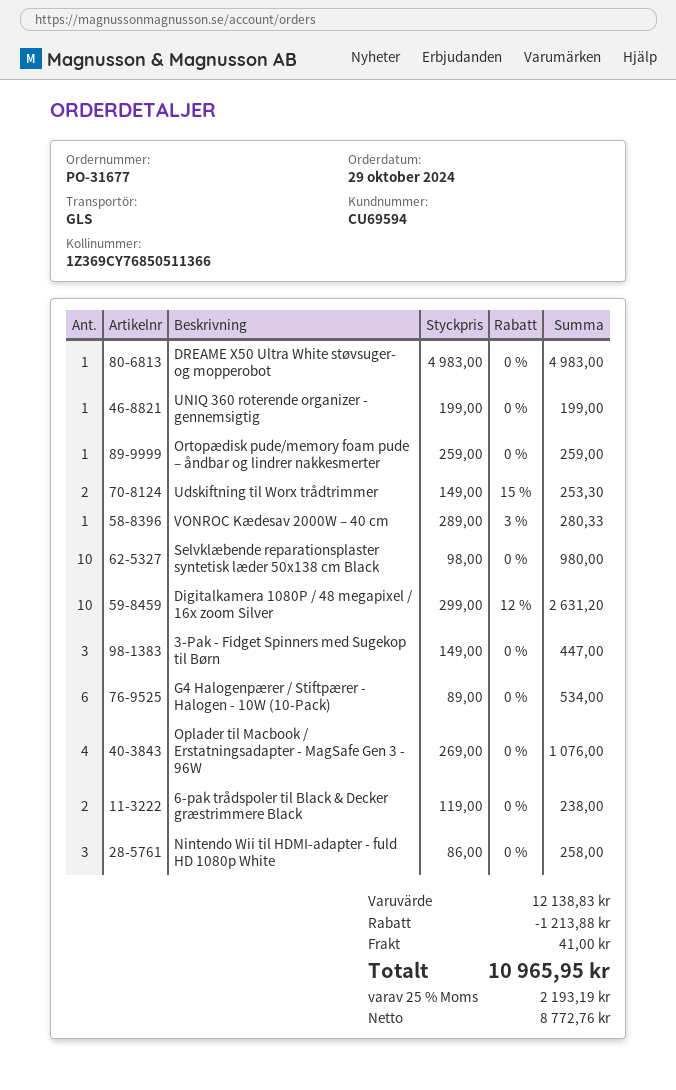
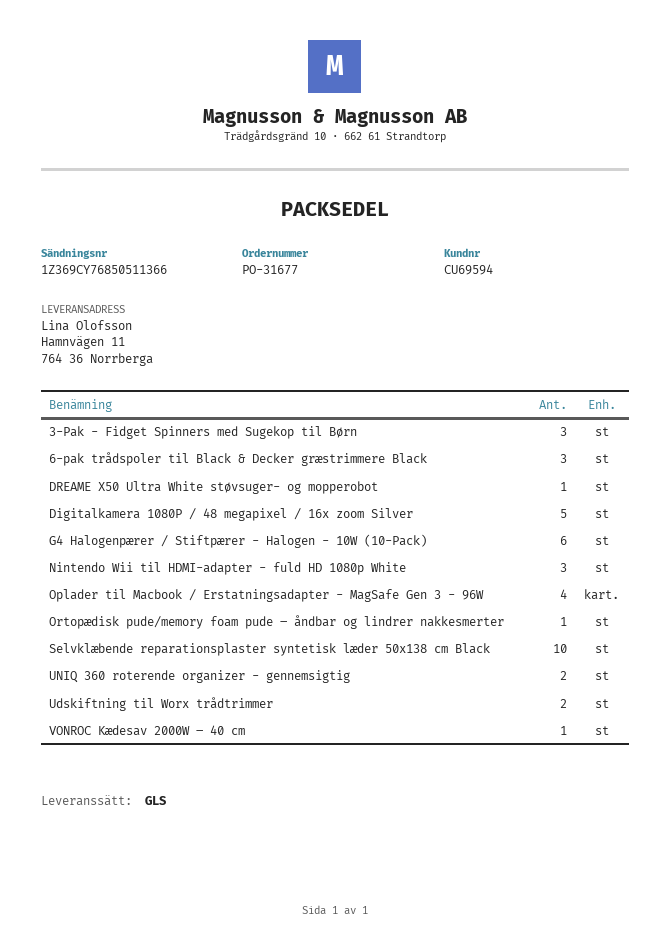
UNIQ 360 roterende organizer - gennemsigtig: 1 -> 2
Digitalkamera 1080P / 48 megapixel / 16x zoom Silver: 10 -> 5
6-pak trådspoler til Black & Decker græstrimmere Black: 2 -> 3

